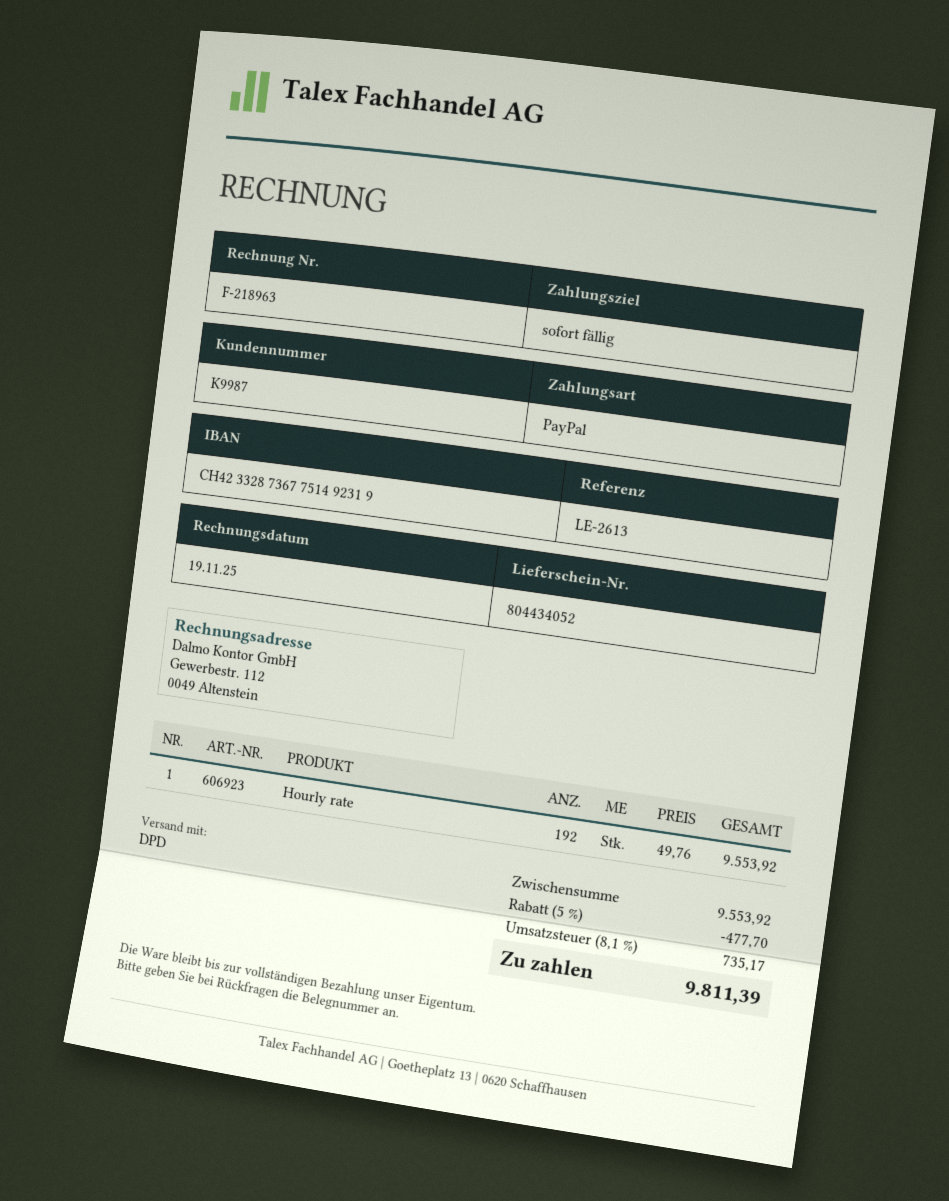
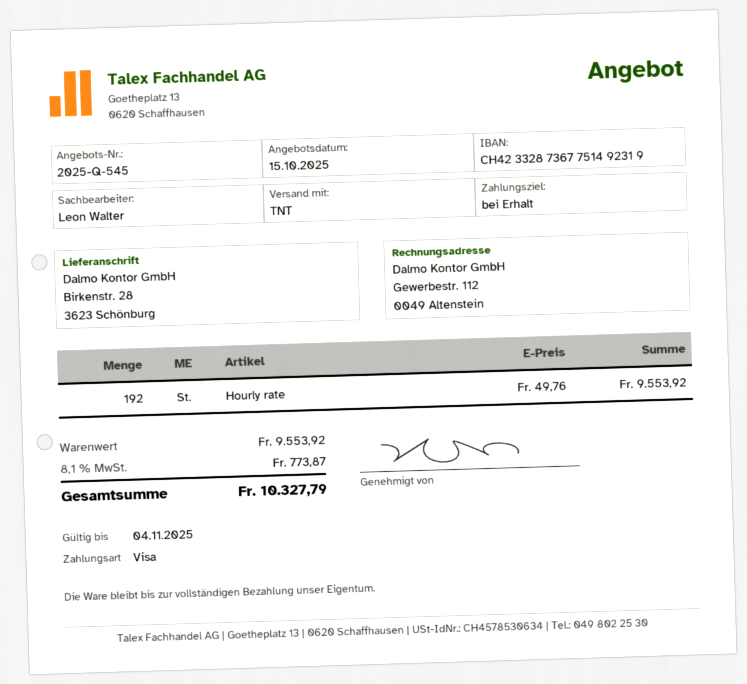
payment method: PayPal -> Visa
shipping method: DPD -> TNT
discount: 5% = 477.70 -> none
tax: 8.1% = 735.17 -> 8.1% = 773.87
total: 9811.39 -> 10327.79

